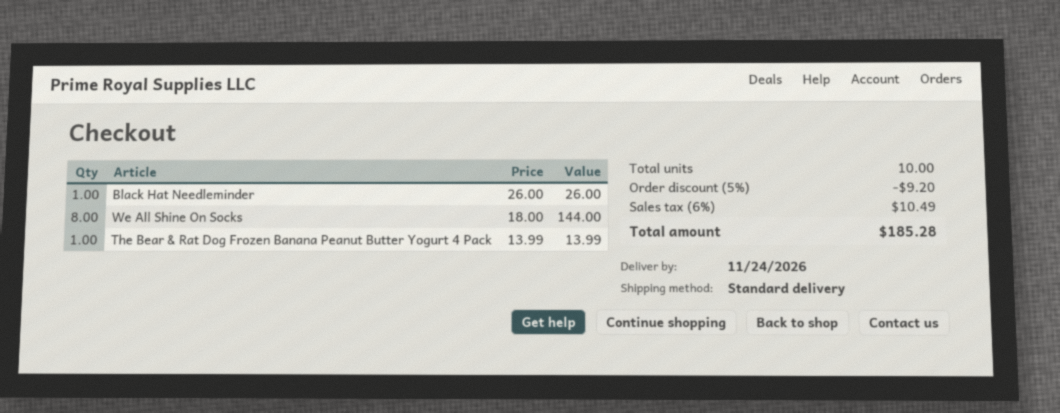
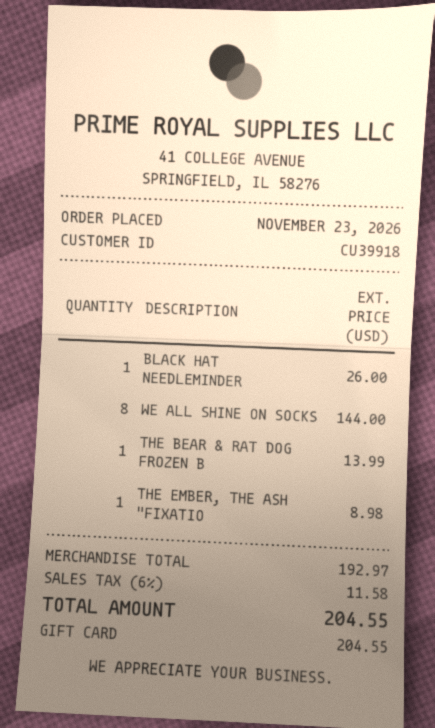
THE EMBER, THE ASH "FIXATIO: none -> 1 for 8.98
discount: 5% = 9.20 -> none
tax: 6% = 10.49 -> 6% = 11.58
total: 185.28 -> 204.55

